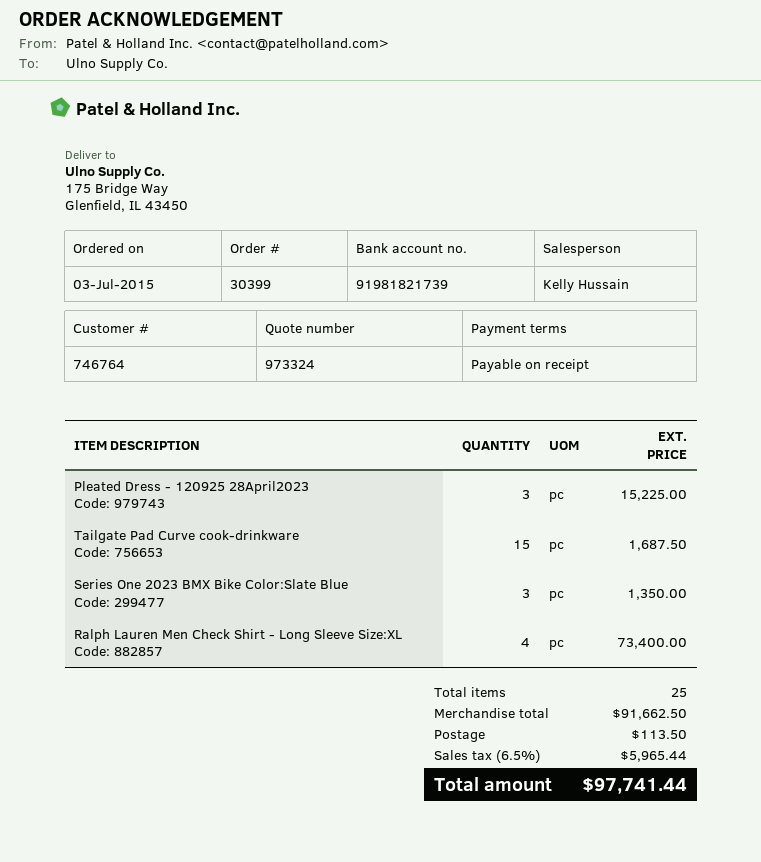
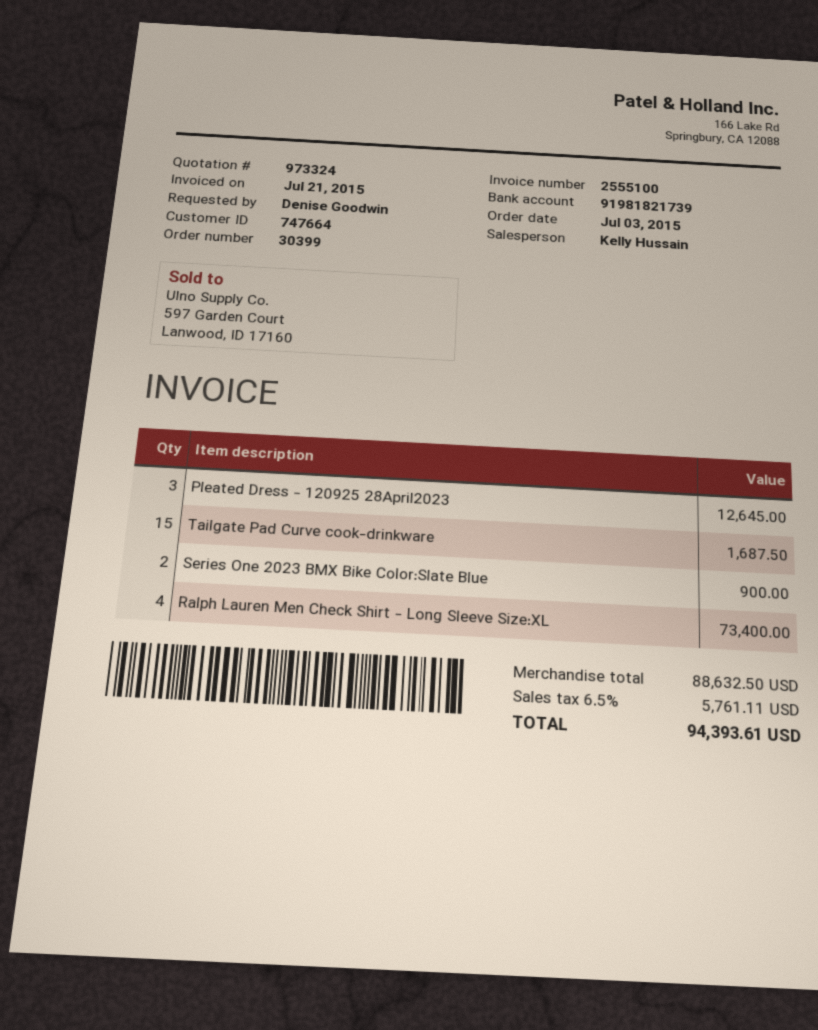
customer number: 746764 -> 747664
Pleated Dress - 120925 28April2023: 3 for 15225.00 -> 3 for 12645.00
Series One 2023 BMX Bike Color:Slate Blue: 3 for 1350.00 -> 2 for 900.00
subtotal: 91662.50 -> 88632.50
shipping: 113.50 -> none
tax: 6.5% = 5965.44 -> 6.5% = 5761.11
total: 97741.44 -> 94393.61

